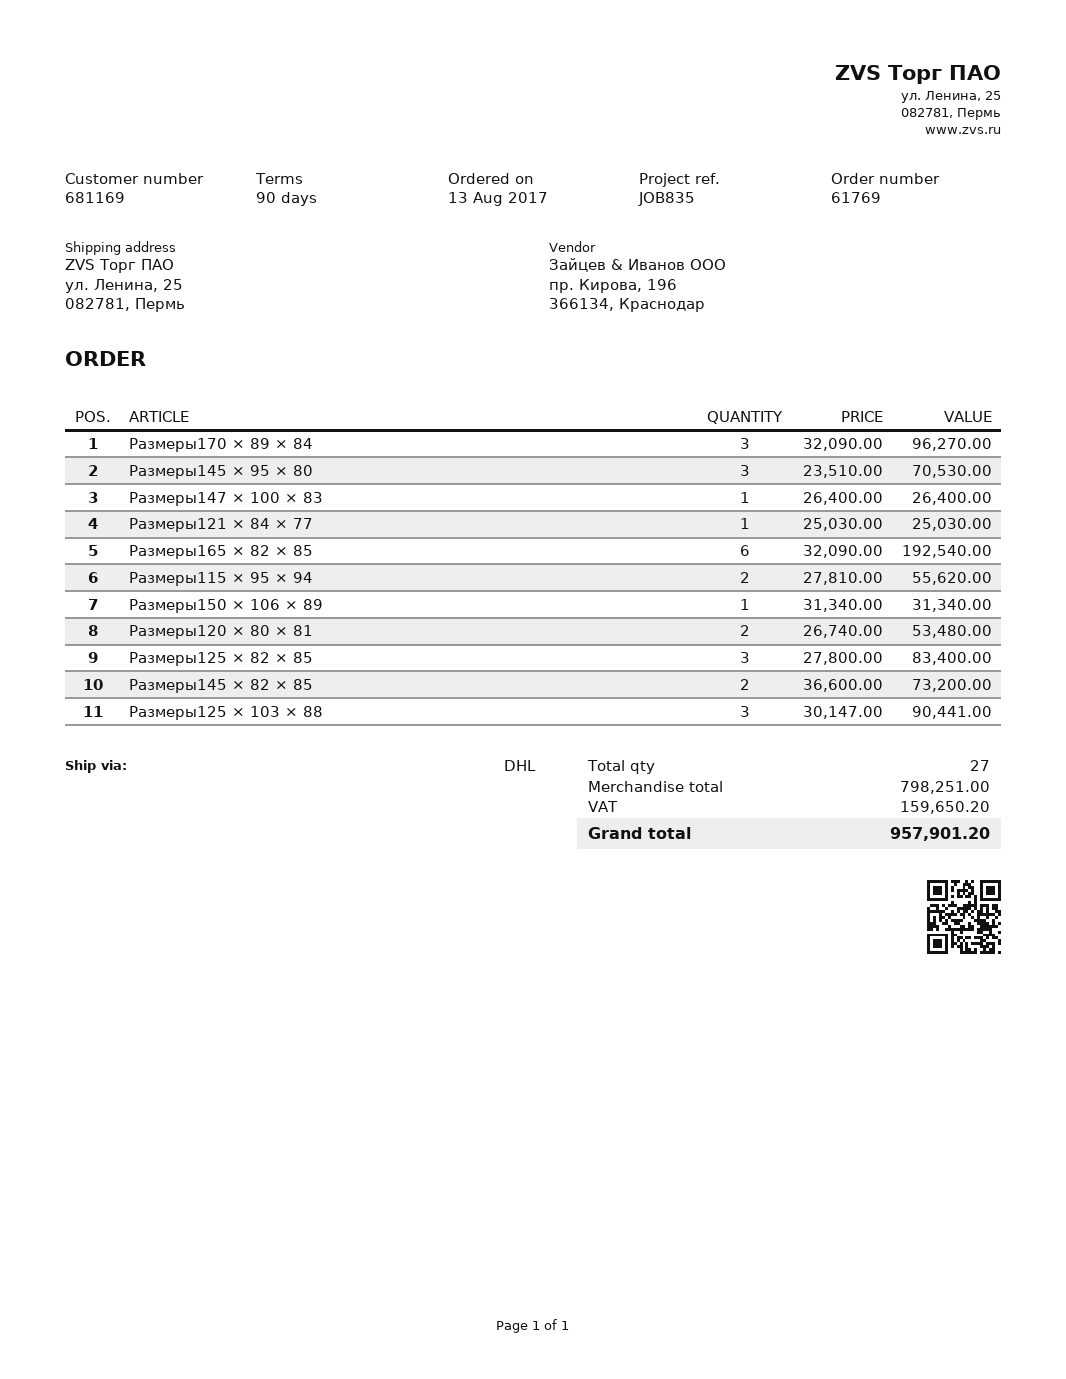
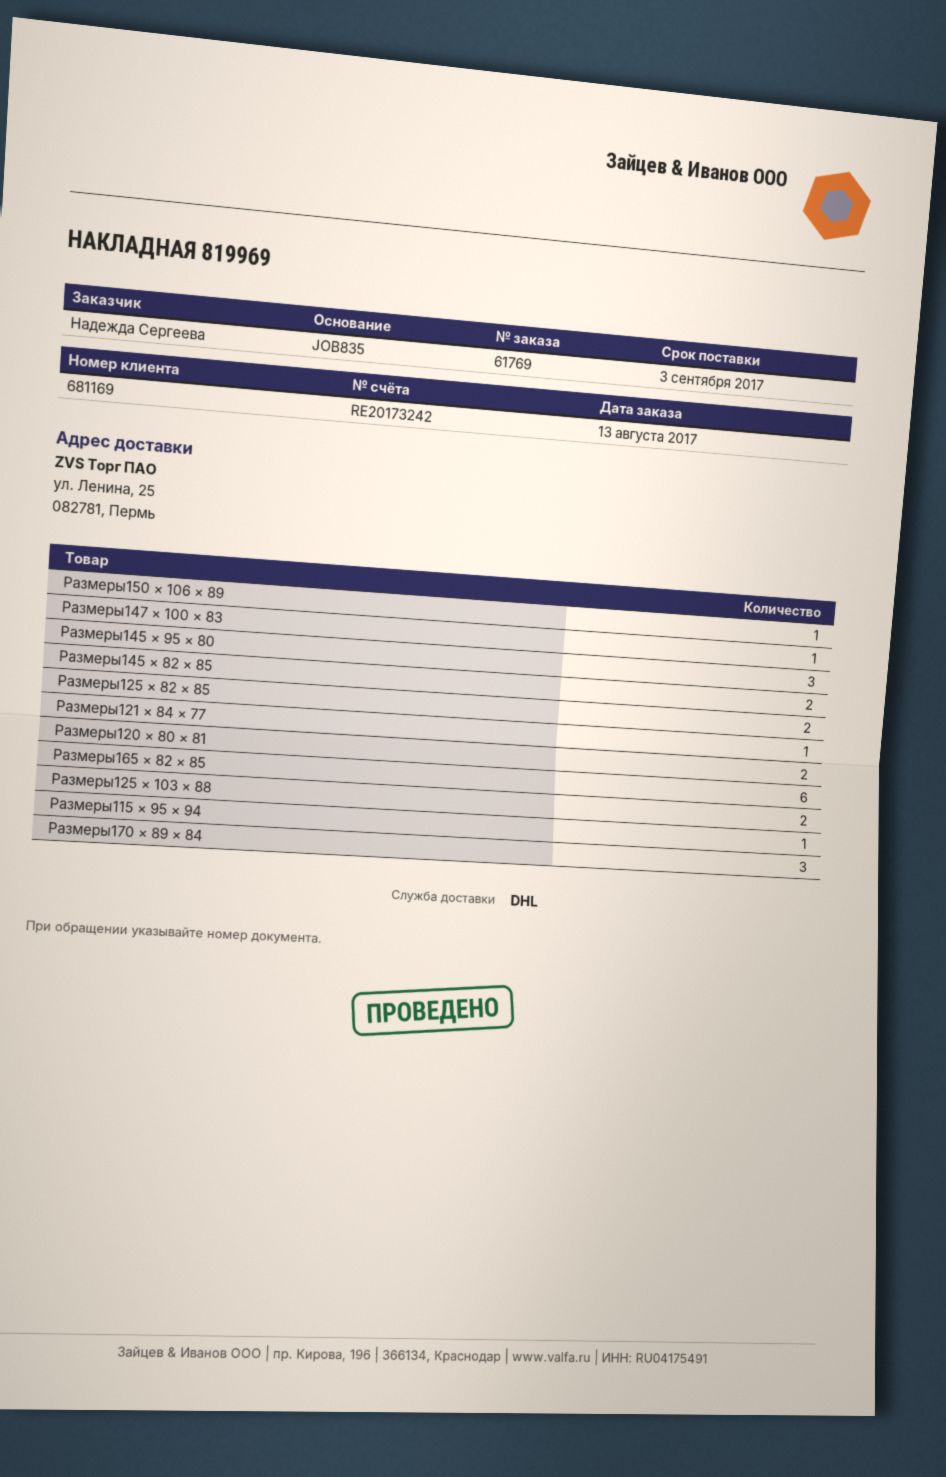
Размеры115 × 95 × 94: 2 -> 1
Размеры125 × 82 × 85: 3 -> 2
Размеры125 × 103 × 88: 3 -> 2

